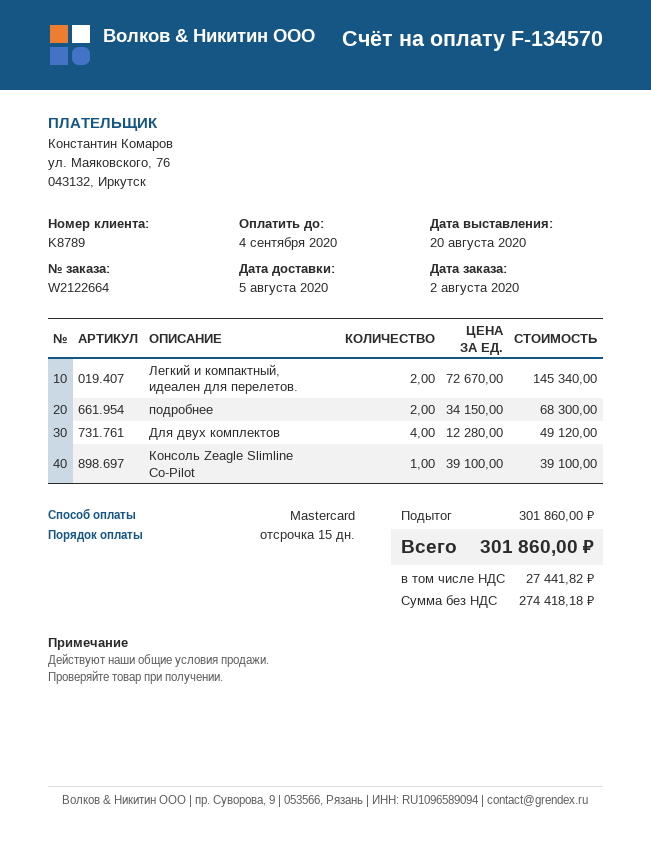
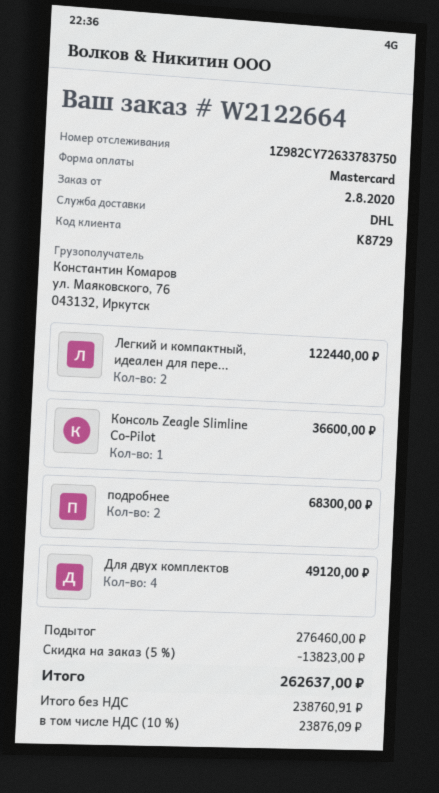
customer number: K8789 -> K8729
Легкий и компактный, идеален для перелетов.: 2 for 145340.00 -> 2 for 122440.00
Консоль Zeagle Slimline Co-Pilot: 1 for 39100.00 -> 1 for 36600.00
subtotal: 301860.00 -> 276460.00
discount: none -> 5% = 13823.00
net: 274418.18 -> 238760.91
tax: 27441.82 -> 23876.09
total: 301860.00 -> 262637.00

